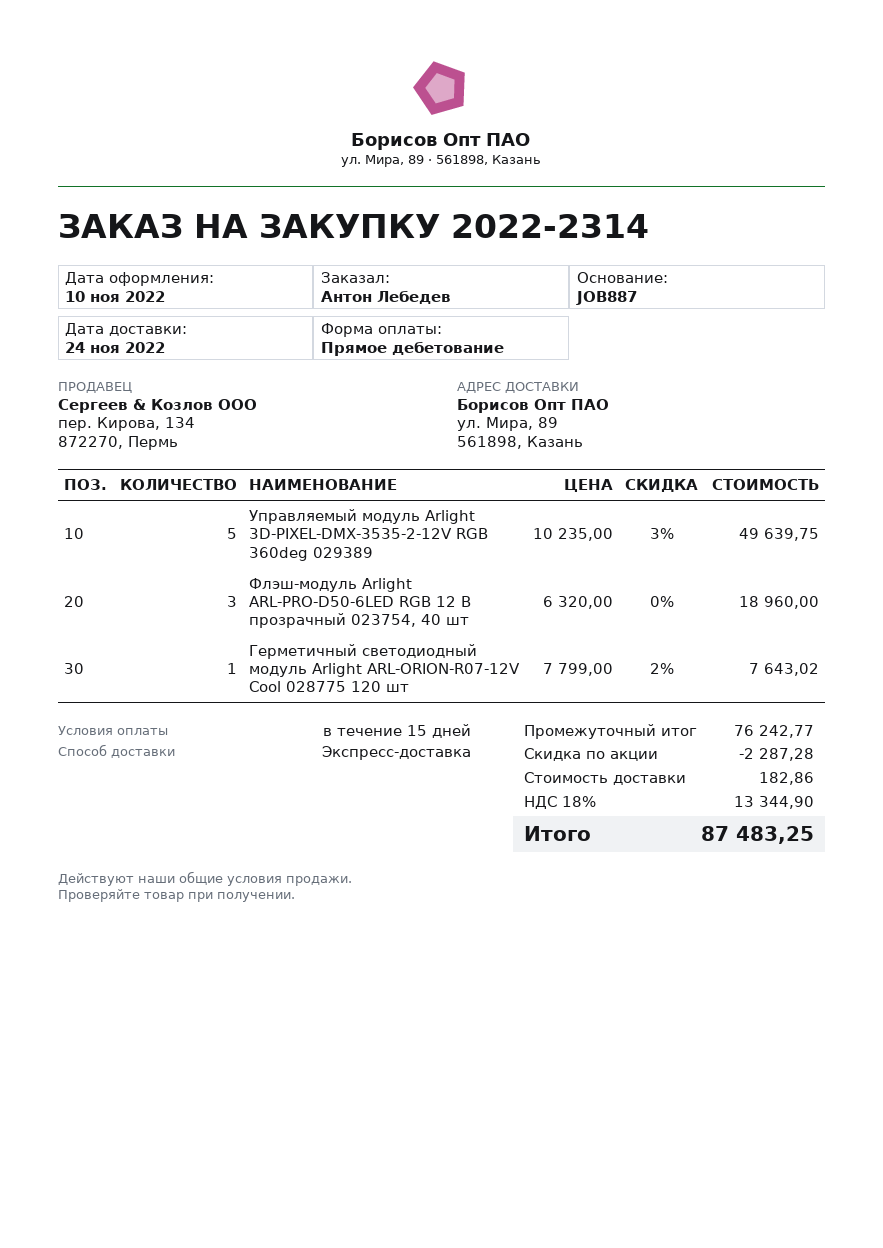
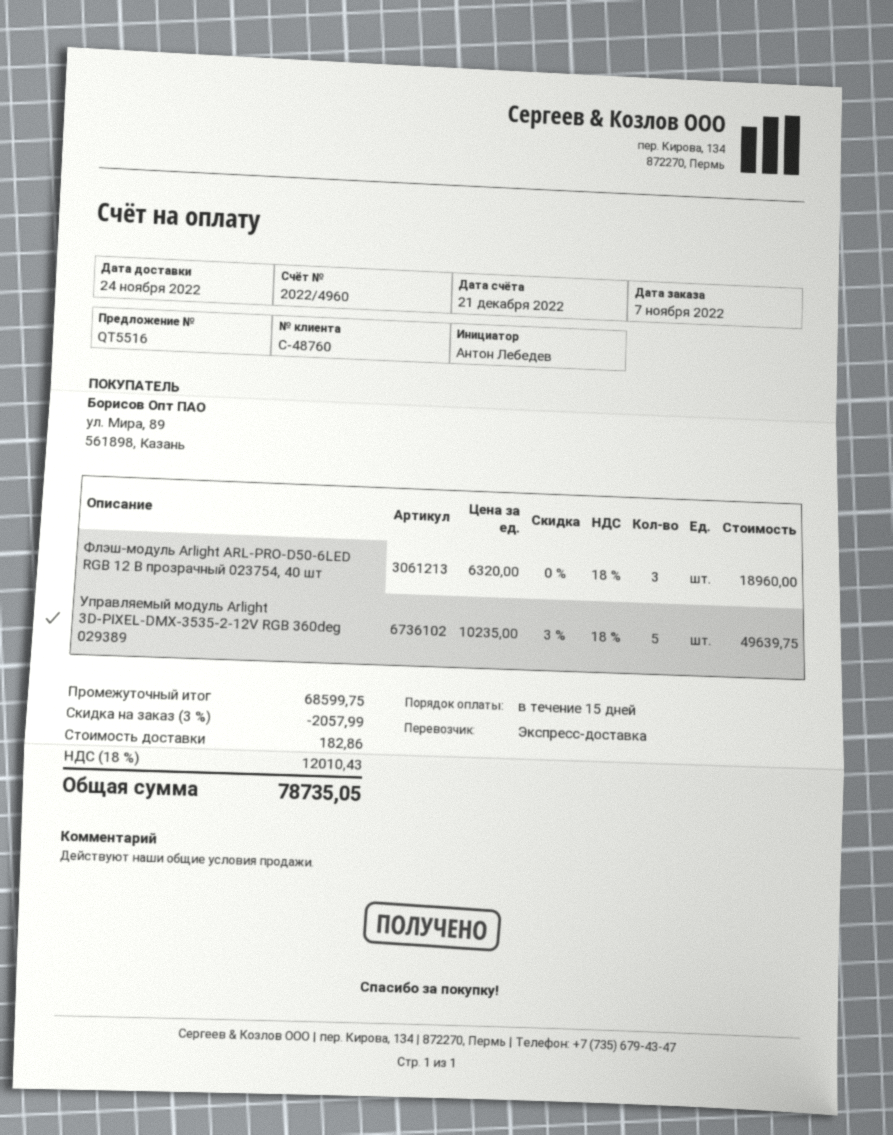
order date: 2022-11-10 -> 2022-11-07
Герметичный светодиодный модуль Arlight ARL-ORION-R07-12V Cool 028775 120 шт: 1 x 7799.00 - 2% = 7643.02 -> none
subtotal: 76242.77 -> 68599.75
discount: 2287.28 -> 2057.99
tax: 18% = 13344.90 -> 18% = 12010.43
total: 87483.25 -> 78735.05

